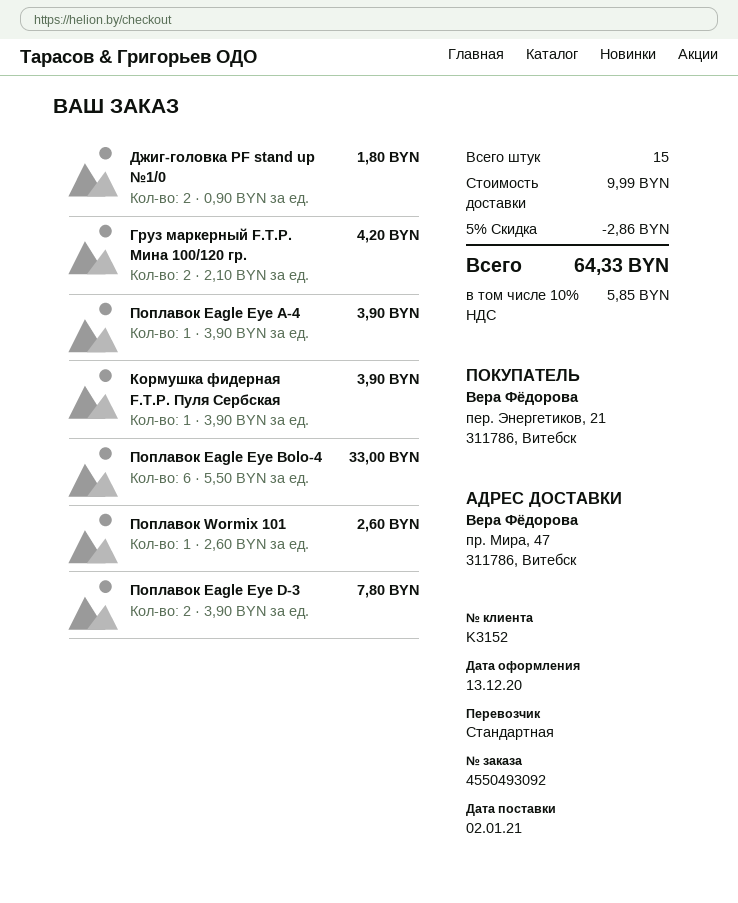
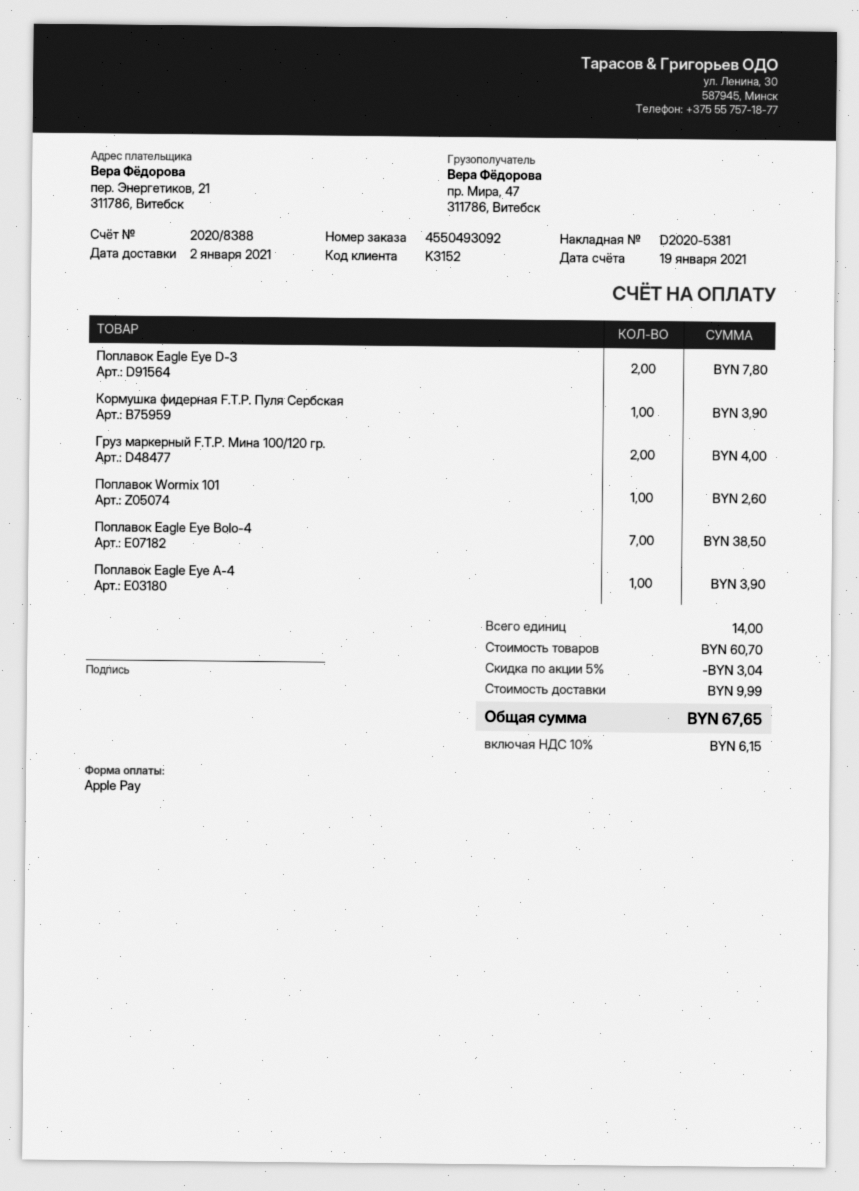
Джиг-головка PF stand up №1/0: 2 for 1.80 -> none
Груз маркерный F.T.P. Мина 100/120 гр.: 2 for 4.20 -> 2 for 4.00
Поплавок Eagle Eye Bolo-4: 6 for 33.00 -> 7 for 38.50
total quantity: 15 -> 14
discount: 5% = 2.86 -> 5% = 3.04
tax: 10% = 5.85 -> 10% = 6.15
total: 64.33 -> 67.65

